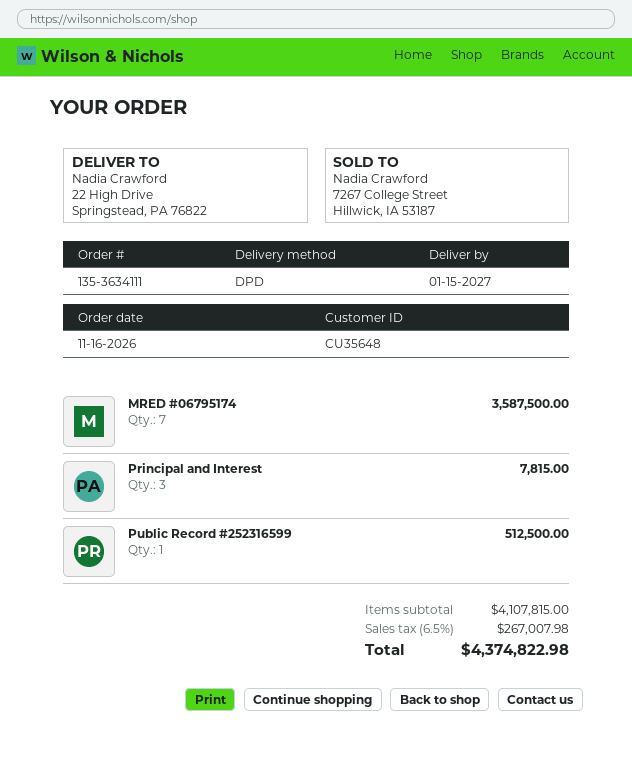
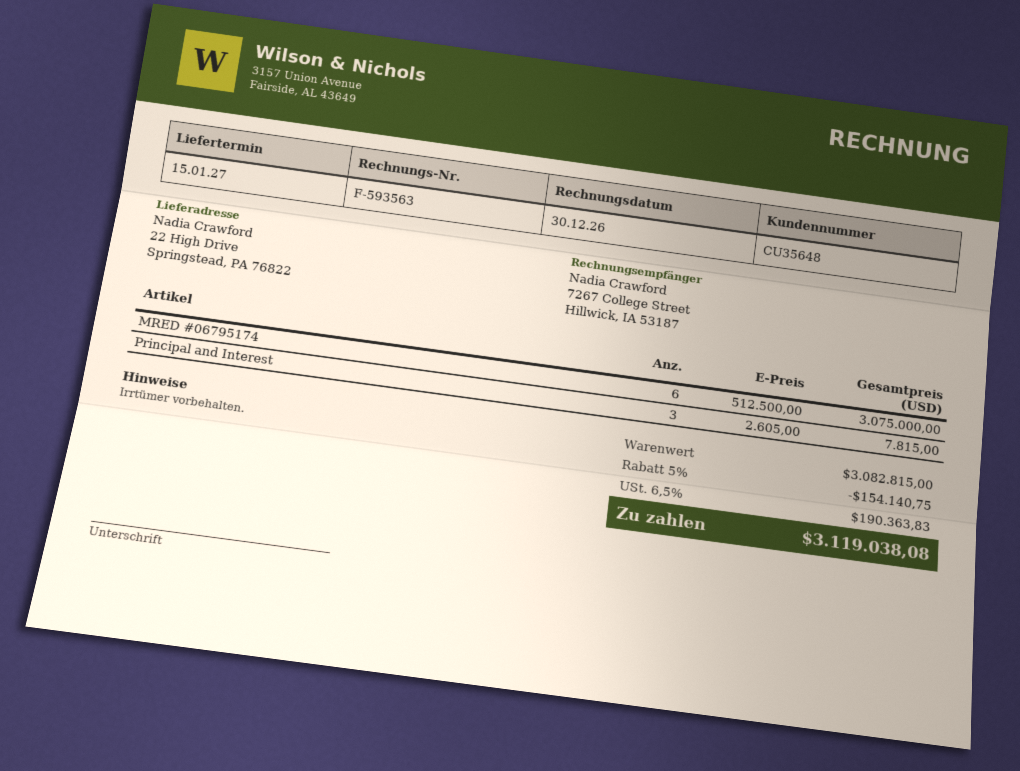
MRED #06795174: 7 for 3587500.00 -> 6 for 3075000.00
Public Record #252316599: 1 for 512500.00 -> none
subtotal: 4107815.00 -> 3082815.00
discount: none -> 5% = 154140.75
tax: 6.5% = 267007.98 -> 6.5% = 190363.83
total: 4374822.98 -> 3119038.08

